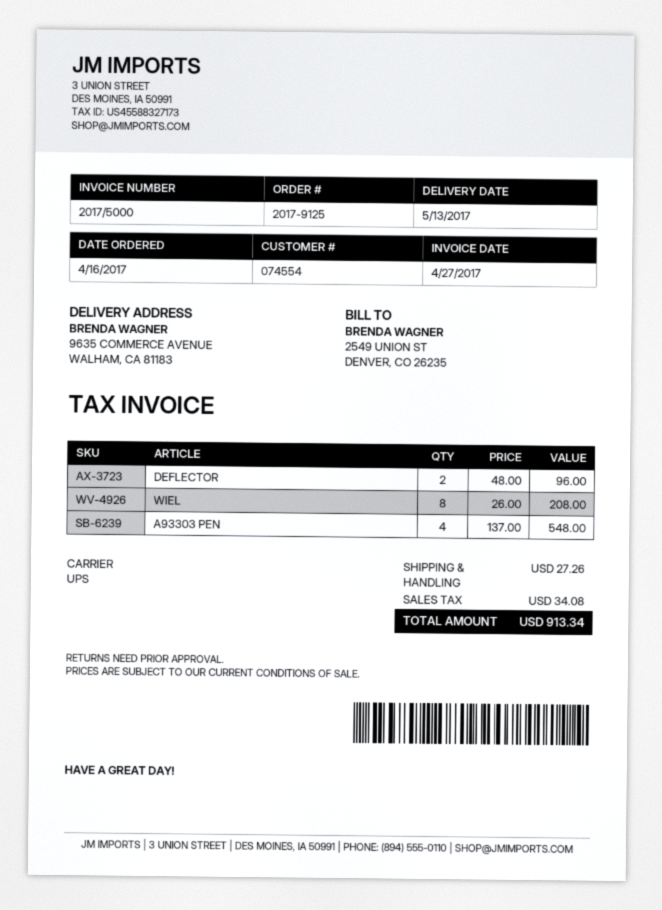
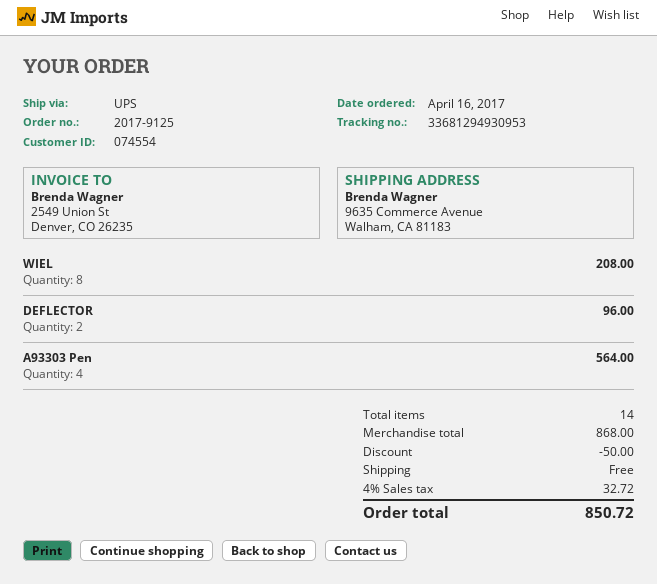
A93303 PEN: 4 for 548.00 -> 4 for 564.00
discount: none -> 50.00
shipping: 27.26 -> 0.00
tax: 34.08 -> 32.72
total: 913.34 -> 850.72

